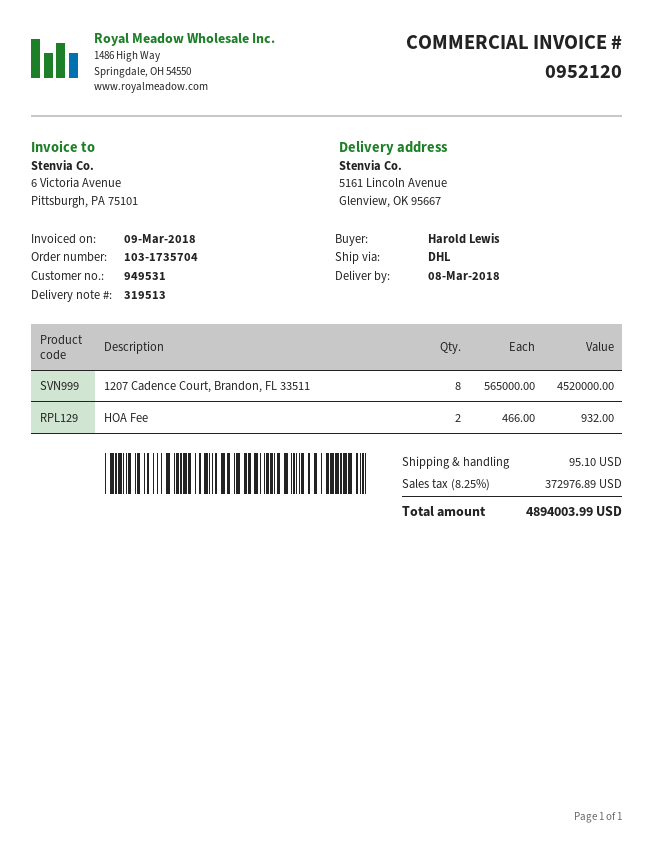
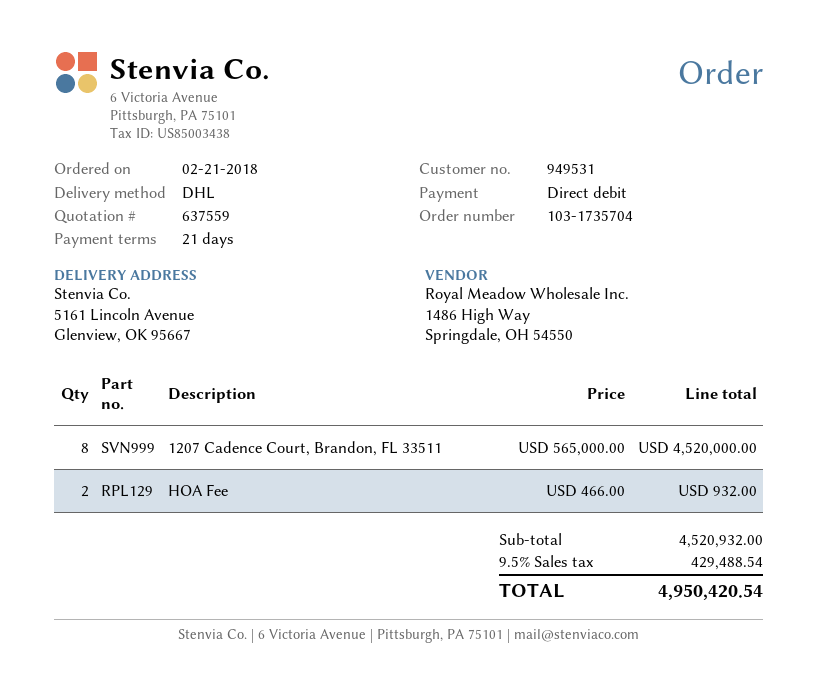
shipping: 95.10 -> none
tax: 8.25% = 372976.89 -> 9.5% = 429488.54
total: 4894003.99 -> 4950420.54

